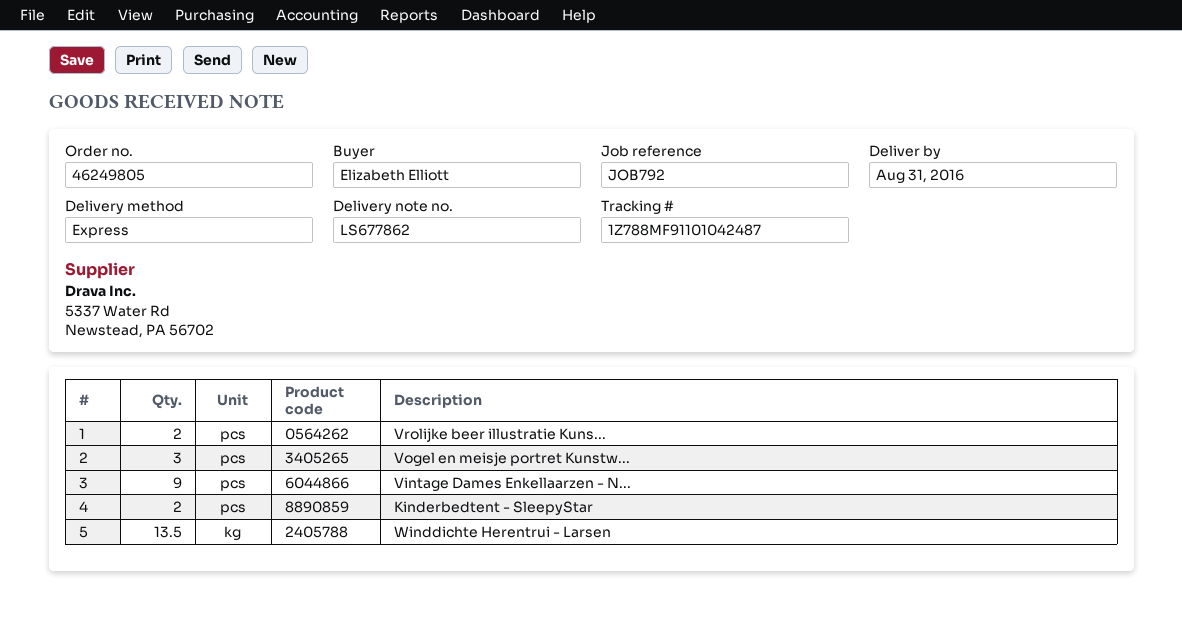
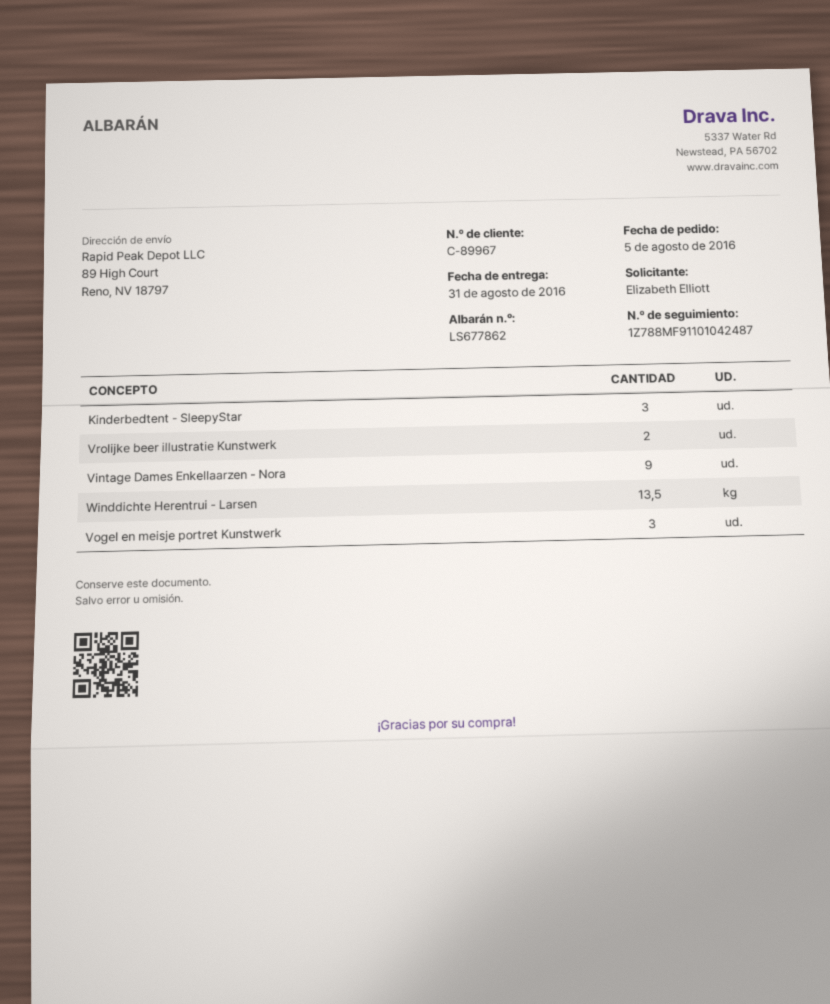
Kinderbedtent - SleepyStar: 2 -> 3

